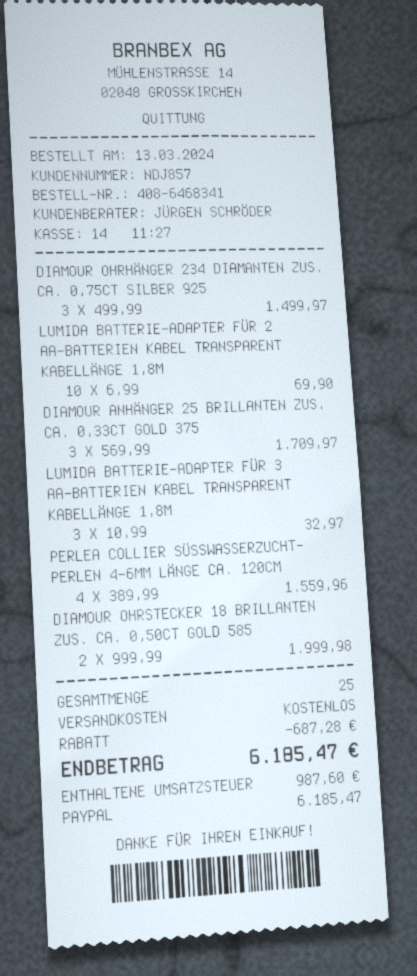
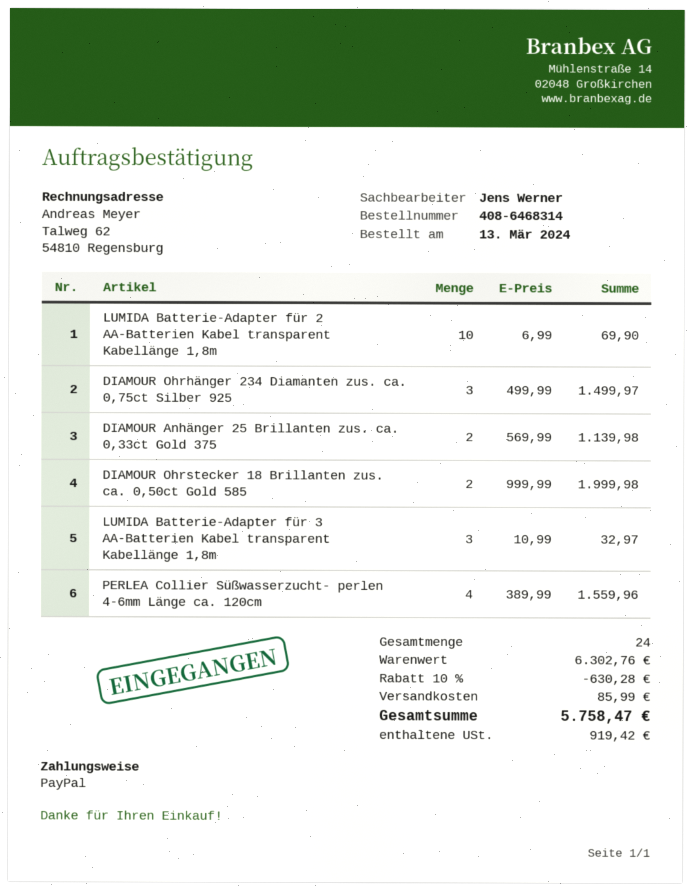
order number: 408-6468341 -> 408-6468314
sales rep: JÜRGEN SCHRÖDER -> Jens Werner
DIAMOUR ANHÄNGER 25 BRILLANTEN ZUS. CA. 0,33CT GOLD 375: 3 x 569.99 = 1709.97 -> 2 x 569.99 = 1139.98
total quantity: 25 -> 24
discount: 687.28 -> 630.28
shipping: 0.00 -> 85.99
tax: 987.60 -> 919.42
total: 6185.47 -> 5758.47

